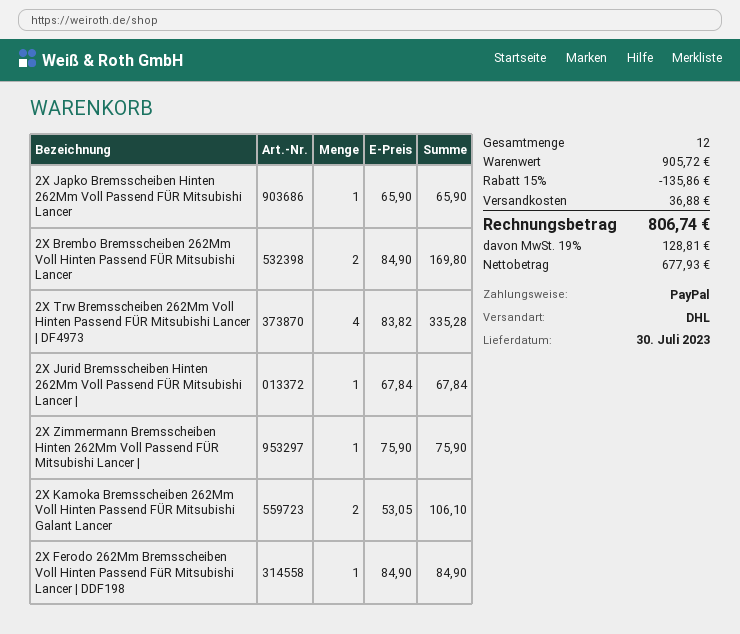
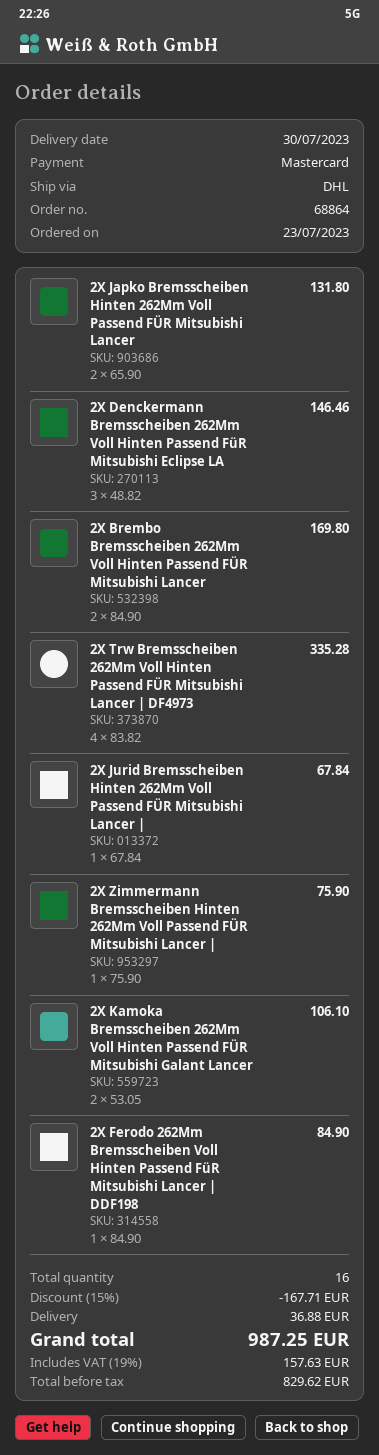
payment method: PayPal -> Mastercard
2X Japko Bremsscheiben Hinten 262Mm Voll Passend FÜR Mitsubishi Lancer: 1 x 65.90 = 65.90 -> 2 x 65.90 = 131.80
2X Denckermann Bremsscheiben 262Mm Voll Hinten Passend FüR Mitsubishi Eclipse LA: none -> 3 x 48.82 = 146.46
total quantity: 12 -> 16
discount: 15% = 135.86 -> 15% = 167.71
net: 677.93 -> 829.62
tax: 19% = 128.81 -> 19% = 157.63
total: 806.74 -> 987.25

